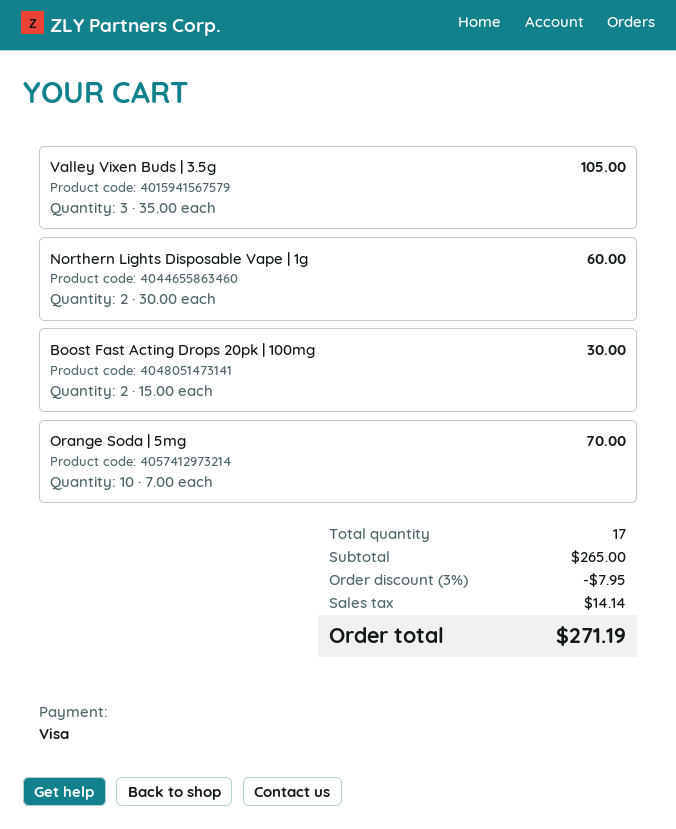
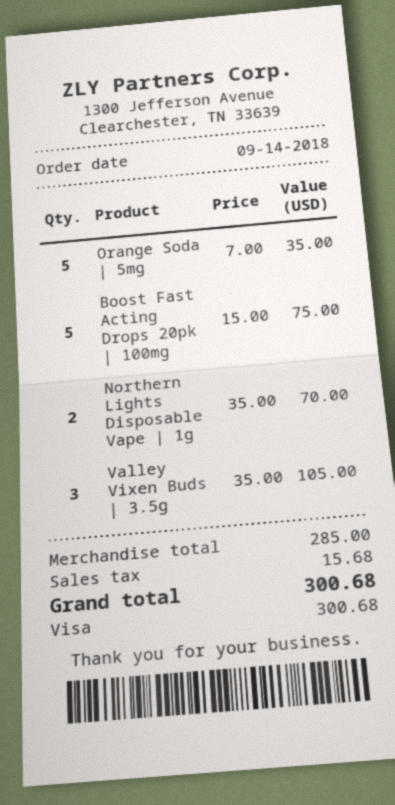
Northern Lights Disposable Vape | 1g: 2 x 30.00 = 60.00 -> 2 x 35.00 = 70.00
Boost Fast Acting Drops 20pk | 100mg: 2 x 15.00 = 30.00 -> 5 x 15.00 = 75.00
Orange Soda | 5mg: 10 x 7.00 = 70.00 -> 5 x 7.00 = 35.00
subtotal: 265.00 -> 285.00
discount: 3% = 7.95 -> none
tax: 14.14 -> 15.68
total: 271.19 -> 300.68

